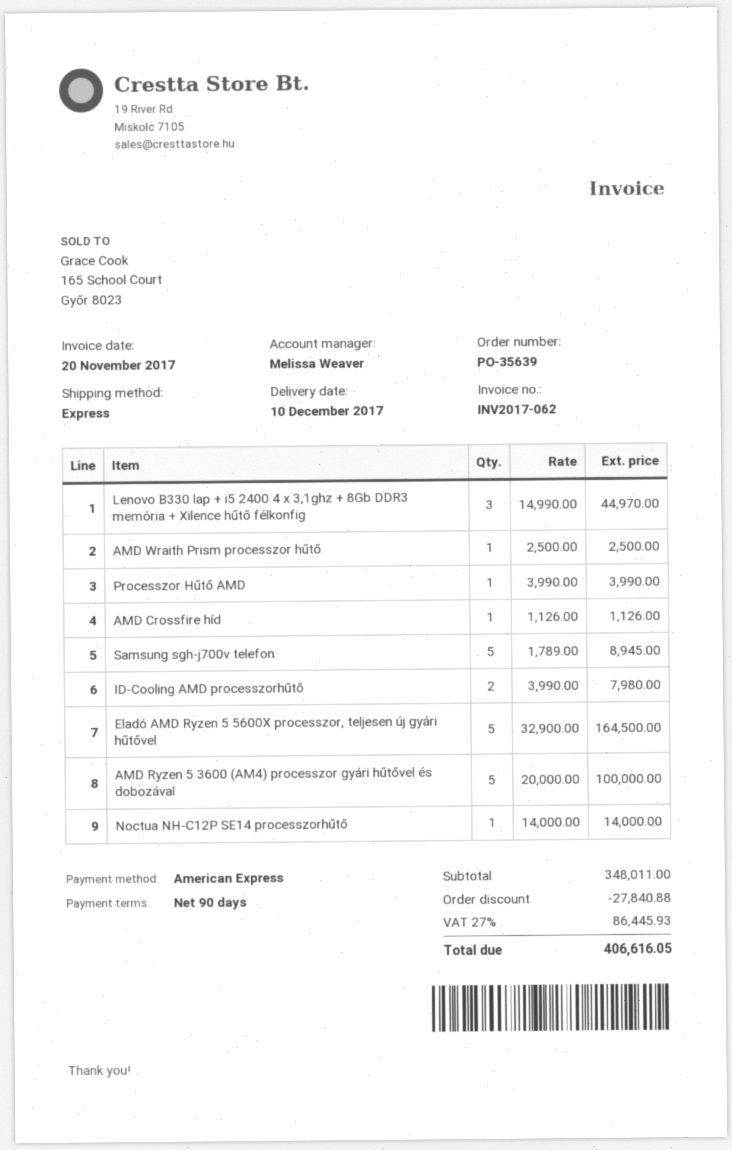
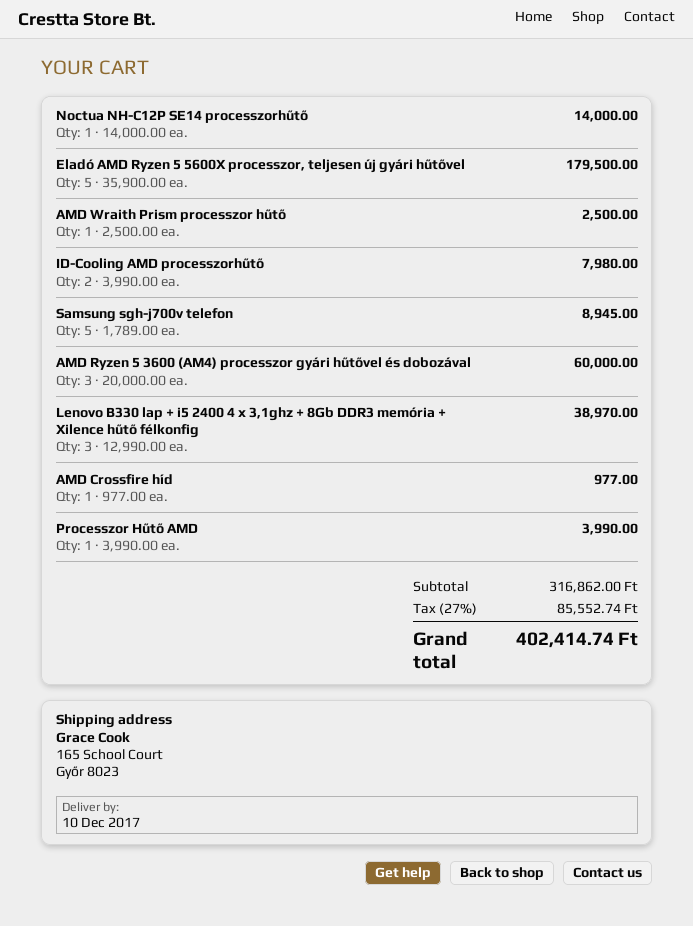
Lenovo B330 lap + i5 2400 4 x 3,1ghz + 8Gb DDR3 memória + Xilence hűtő félkonfig: 3 x 14990.00 = 44970.00 -> 3 x 12990.00 = 38970.00
AMD Crossfire híd: 1 x 1126.00 = 1126.00 -> 1 x 977.00 = 977.00
Eladó AMD Ryzen 5 5600X processzor, teljesen új gyári hűtővel: 5 x 32900.00 = 164500.00 -> 5 x 35900.00 = 179500.00
AMD Ryzen 5 3600 (AM4) processzor gyári hűtővel és dobozával: 5 x 20000.00 = 100000.00 -> 3 x 20000.00 = 60000.00
subtotal: 348011.00 -> 316862.00
discount: 27840.88 -> none
tax: 27% = 86445.93 -> 27% = 85552.74
total: 406616.05 -> 402414.74

